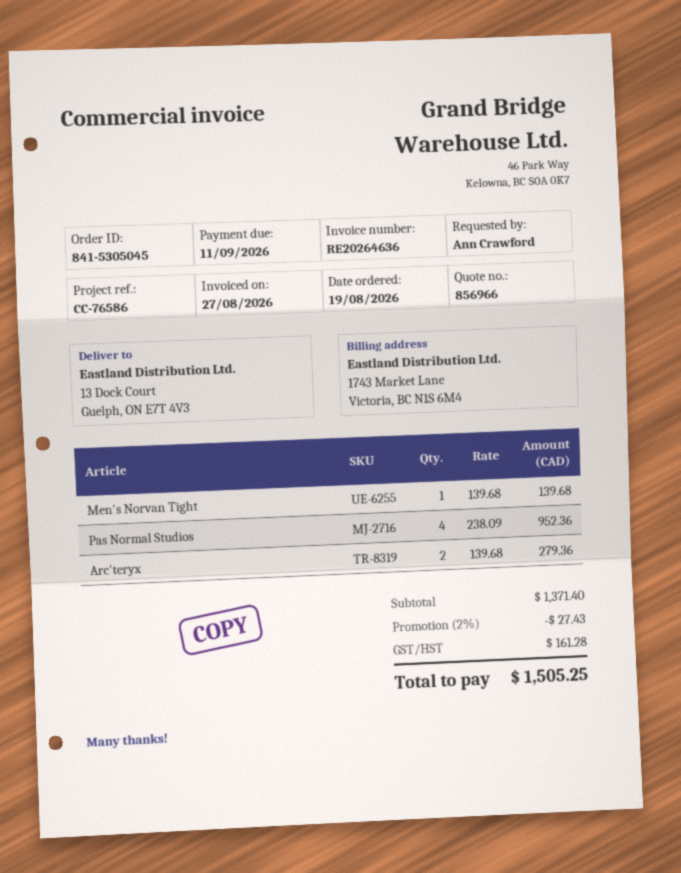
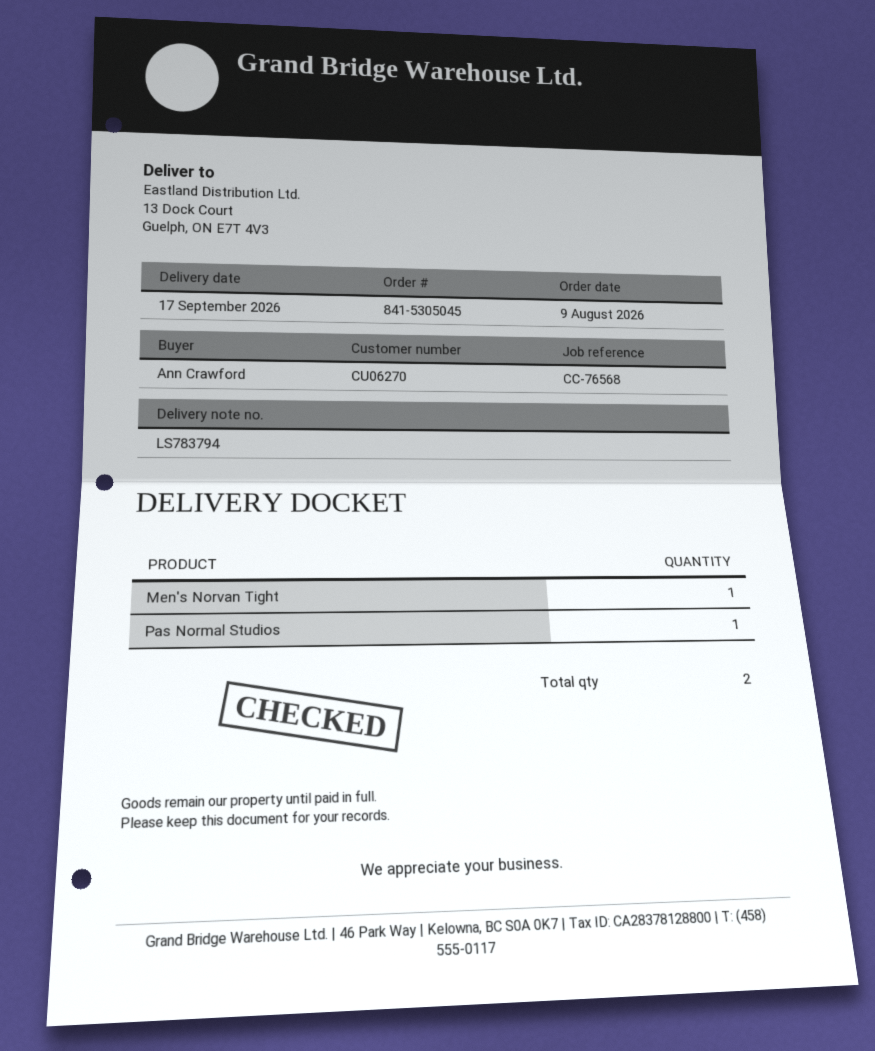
order date: 2026-08-19 -> 2026-08-09
reference: CC-76586 -> CC-76568
Pas Normal Studios: 4 -> 1
Arc'teryx: 2 -> none

